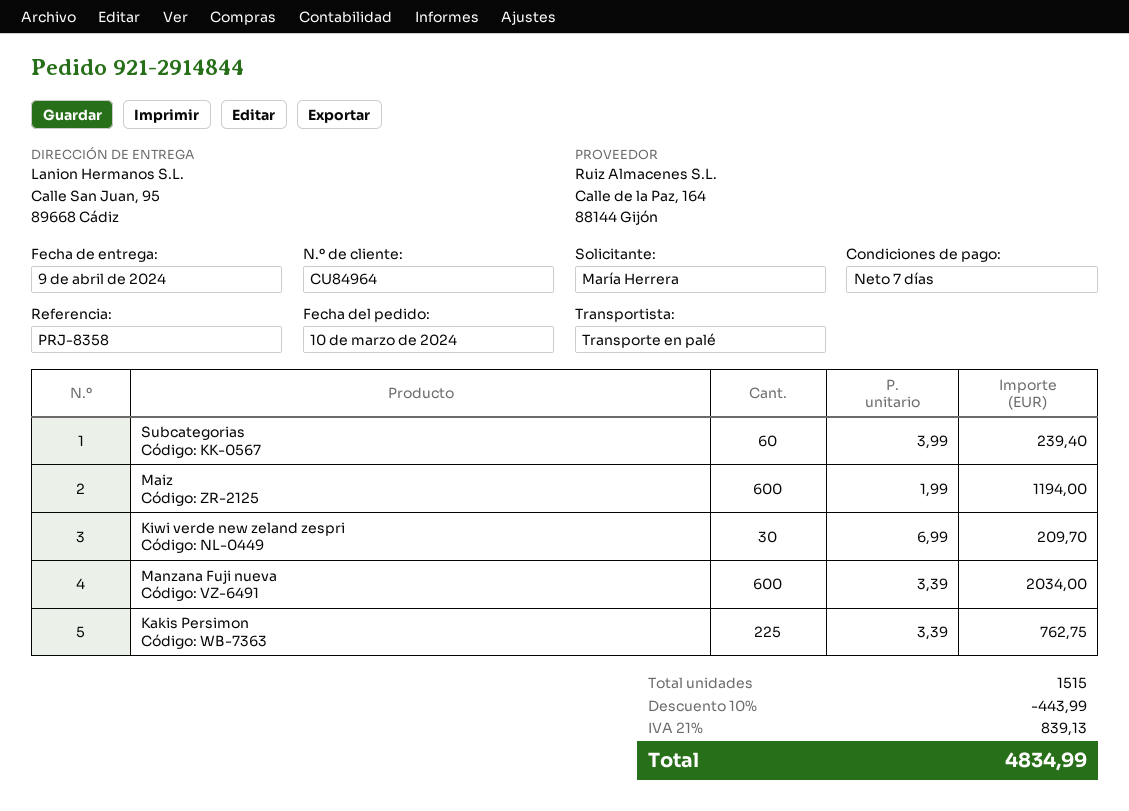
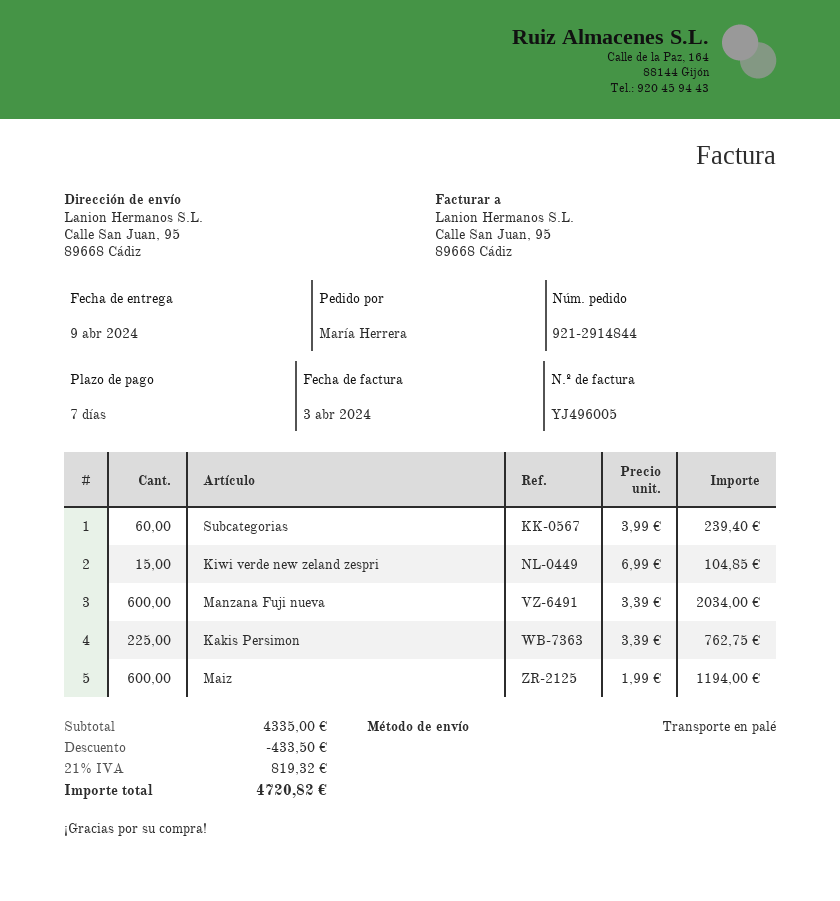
Kiwi verde new zeland zespri: 30 x 6.99 = 209.70 -> 15 x 6.99 = 104.85
discount: 443.99 -> 433.50
tax: 21% = 839.13 -> 21% = 819.32
total: 4834.99 -> 4720.82

